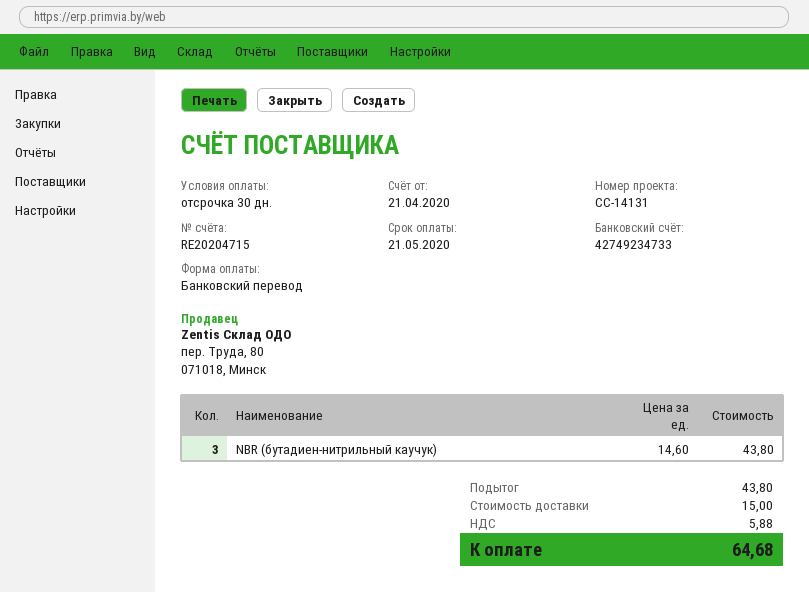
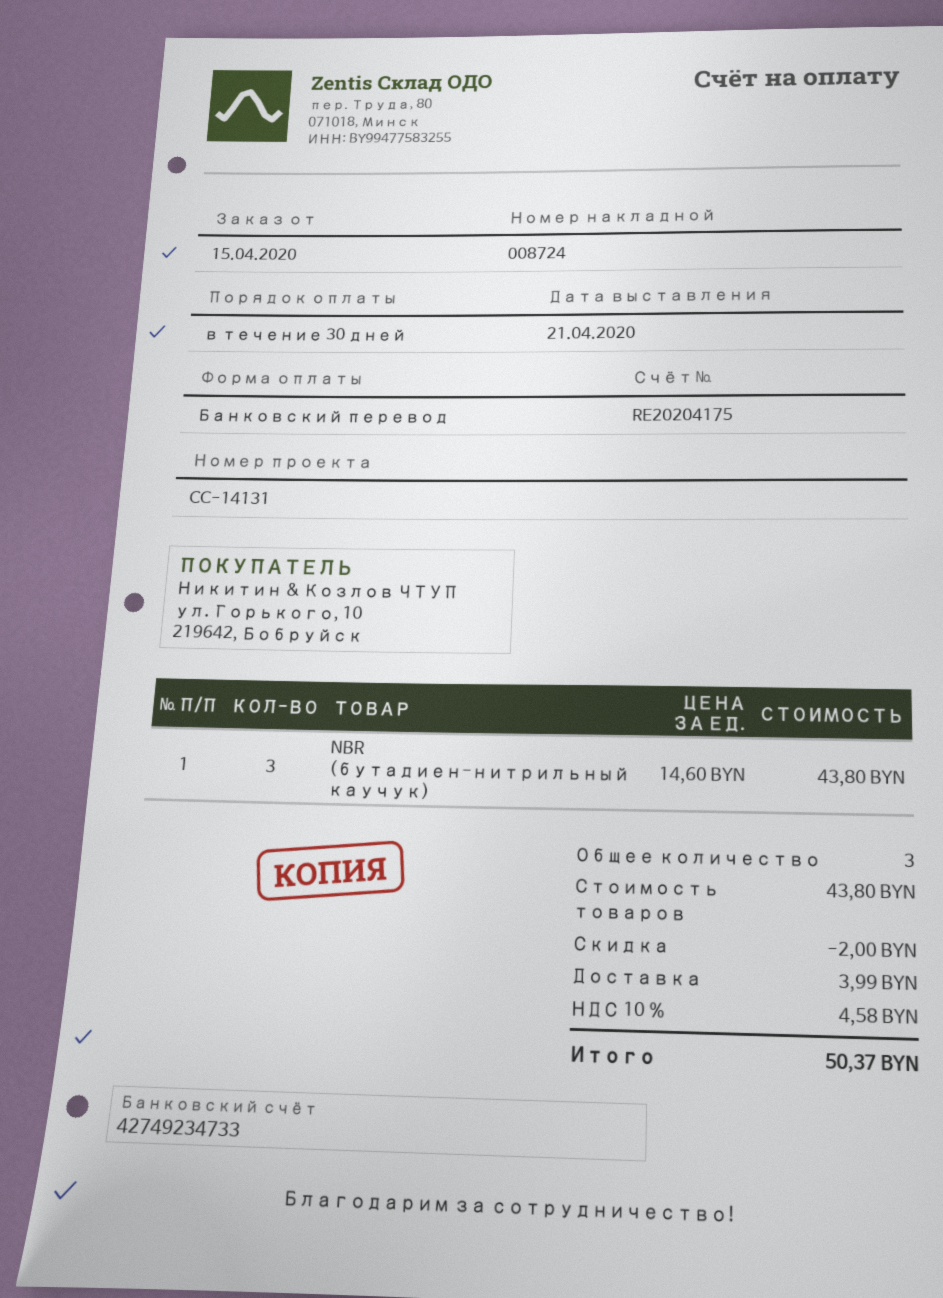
invoice number: RE20204715 -> RE20204175
discount: none -> 2.00
shipping: 15.00 -> 3.99
tax: 5.88 -> 4.58
total: 64.68 -> 50.37

